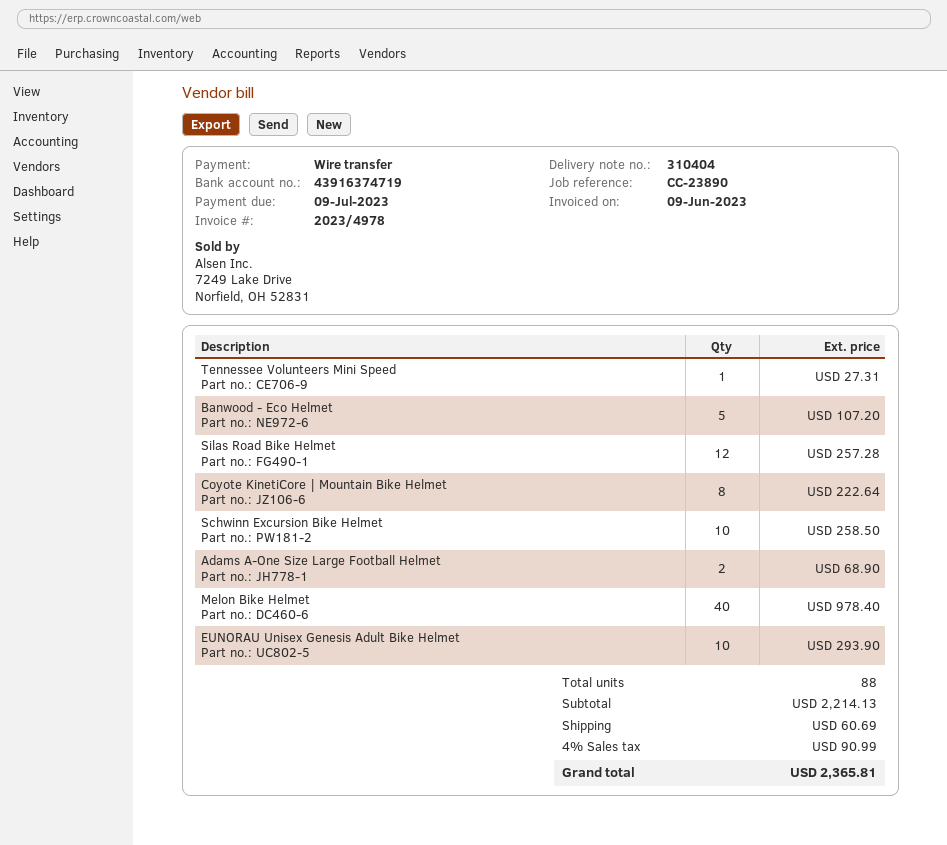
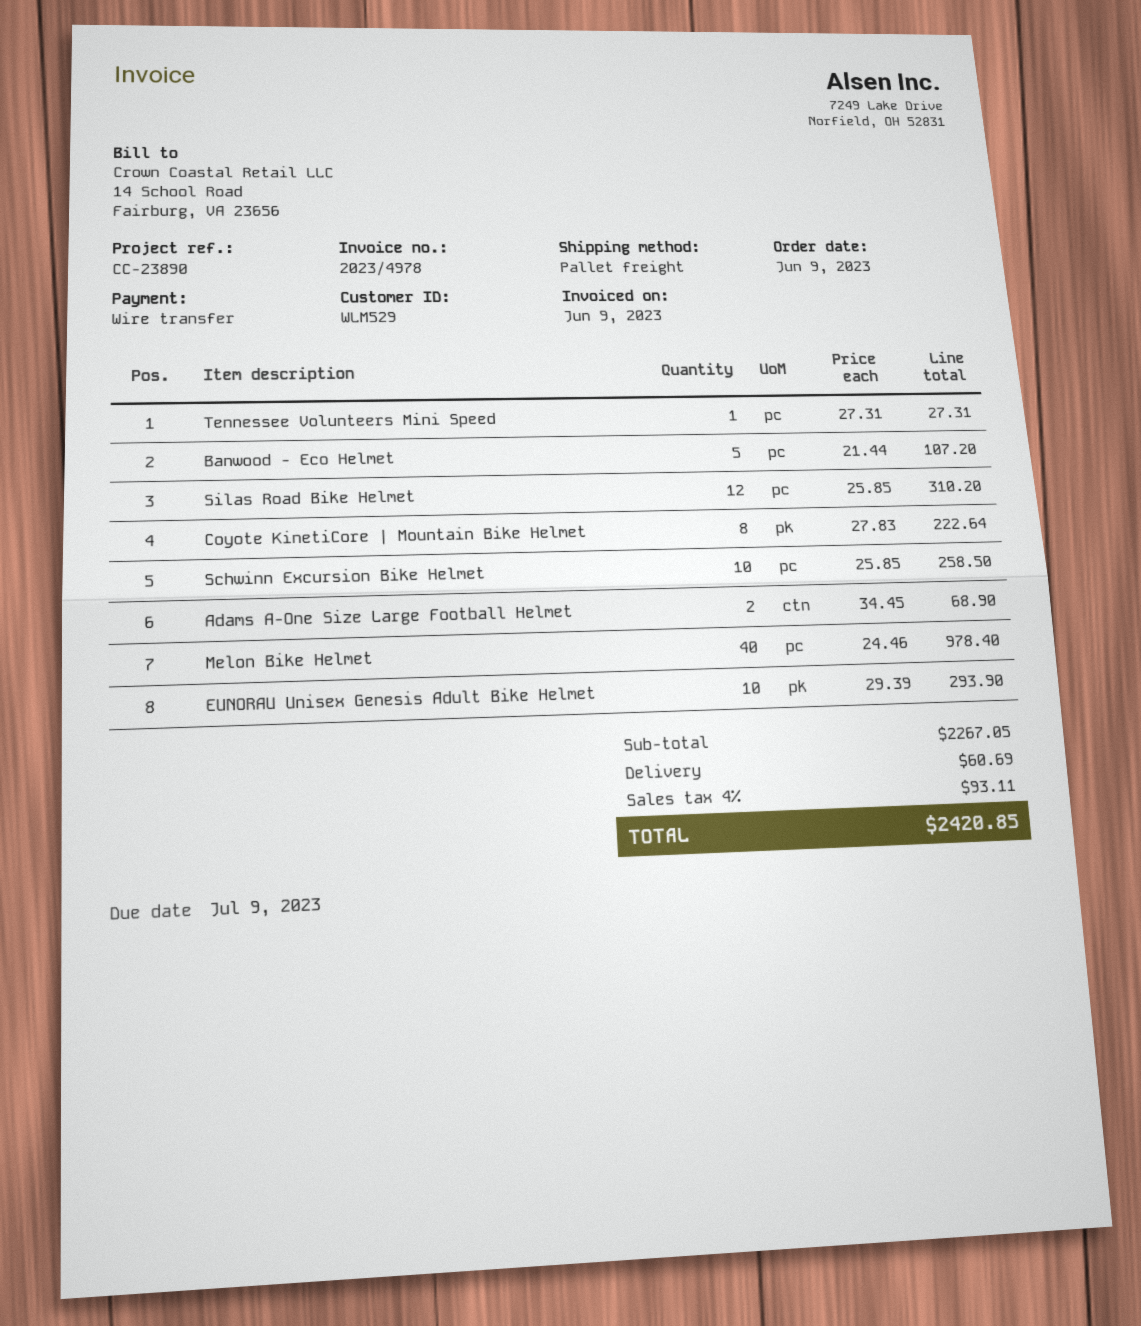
Silas Road Bike Helmet: 12 for 257.28 -> 12 for 310.20
subtotal: 2214.13 -> 2267.05
tax: 4% = 90.99 -> 4% = 93.11
total: 2365.81 -> 2420.85

